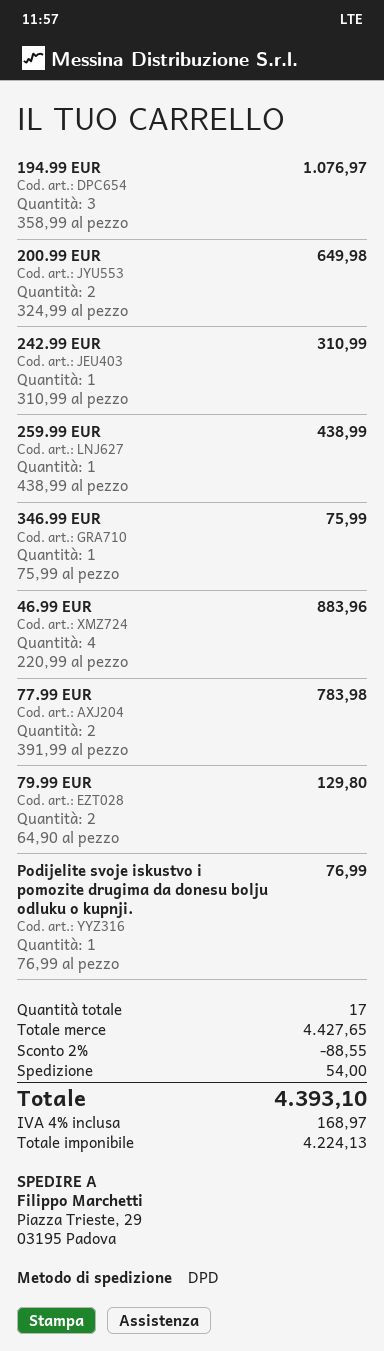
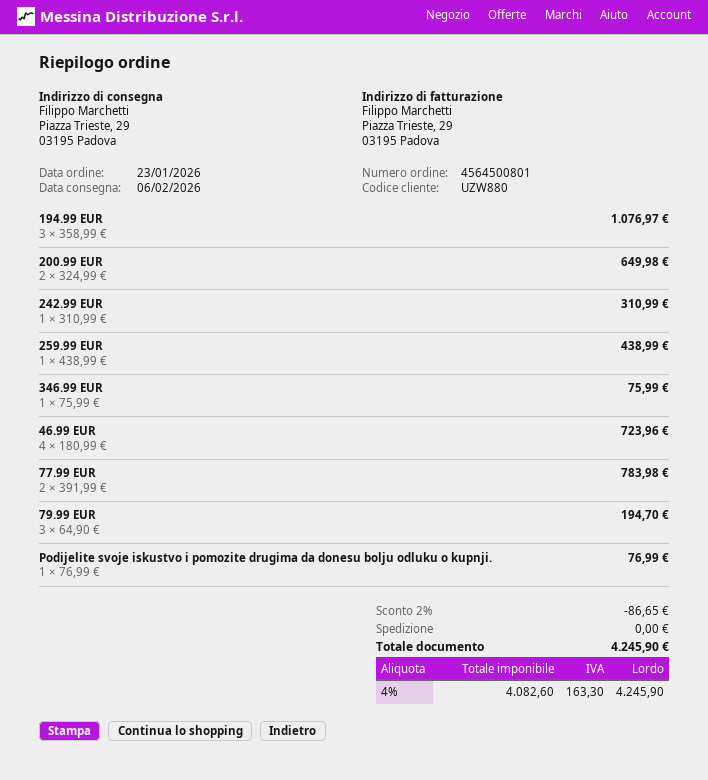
46.99 EUR: 4 x 220.99 = 883.96 -> 4 x 180.99 = 723.96
79.99 EUR: 2 x 64.90 = 129.80 -> 3 x 64.90 = 194.70
discount: 2% = 88.55 -> 2% = 86.65
shipping: 54.00 -> 0.00
net: 4224.13 -> 4082.60
tax: 4% = 168.97 -> 4% = 163.30
total: 4393.10 -> 4245.90

